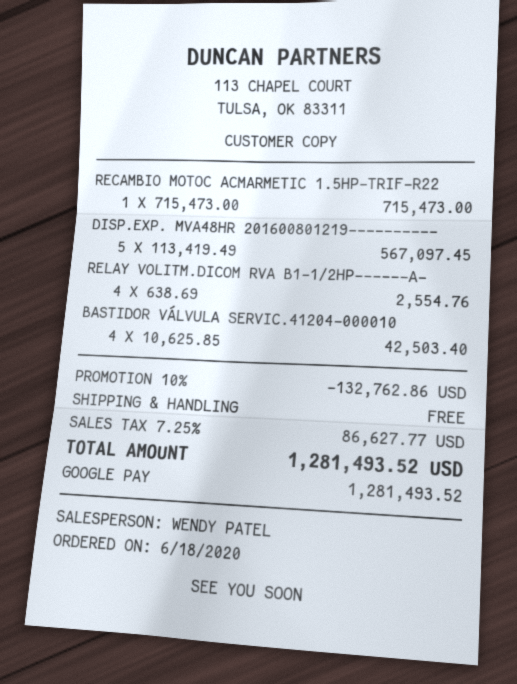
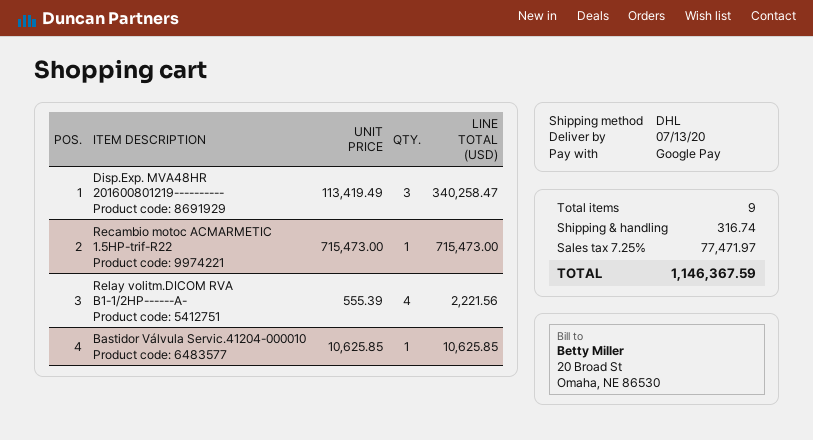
DISP.EXP. MVA48HR 201600801219----------: 5 x 113419.49 = 567097.45 -> 3 x 113419.49 = 340258.47
RELAY VOLITM.DICOM RVA B1-1/2HP------A-: 4 x 638.69 = 2554.76 -> 4 x 555.39 = 2221.56
BASTIDOR VÁLVULA SERVIC.41204-000010: 4 x 10625.85 = 42503.40 -> 1 x 10625.85 = 10625.85
discount: 10% = 132762.86 -> none
shipping: 0.00 -> 316.74
tax: 7.25% = 86627.77 -> 7.25% = 77471.97
total: 1281493.52 -> 1146367.59

